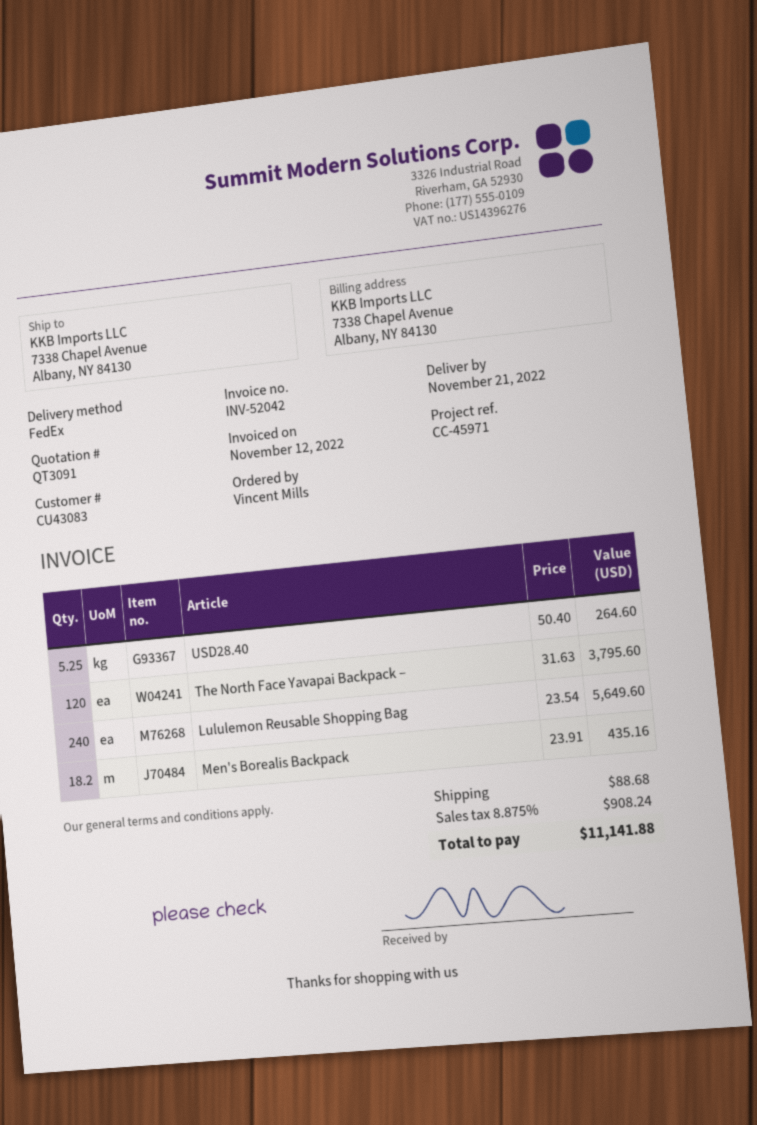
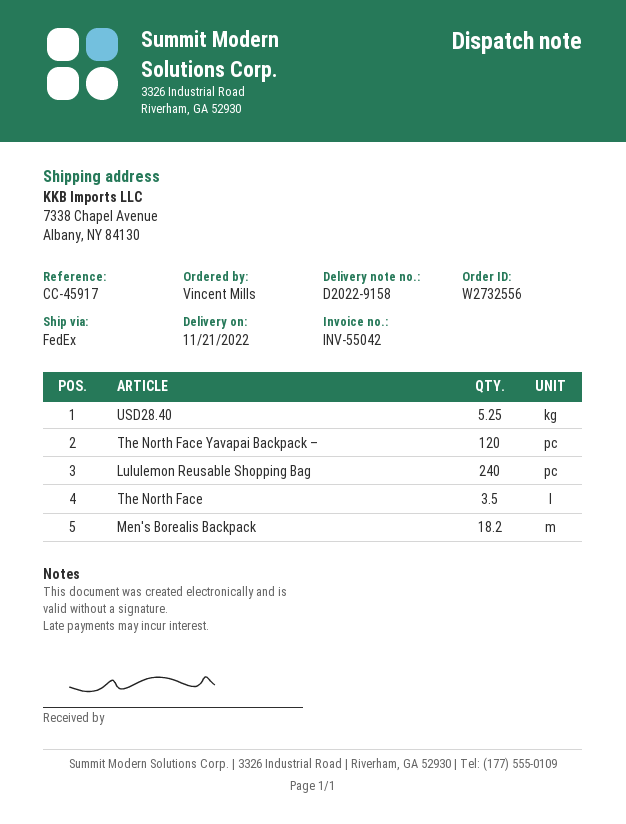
invoice number: INV-52042 -> INV-55042
reference: CC-45971 -> CC-45917
The North Face: none -> 3.5

